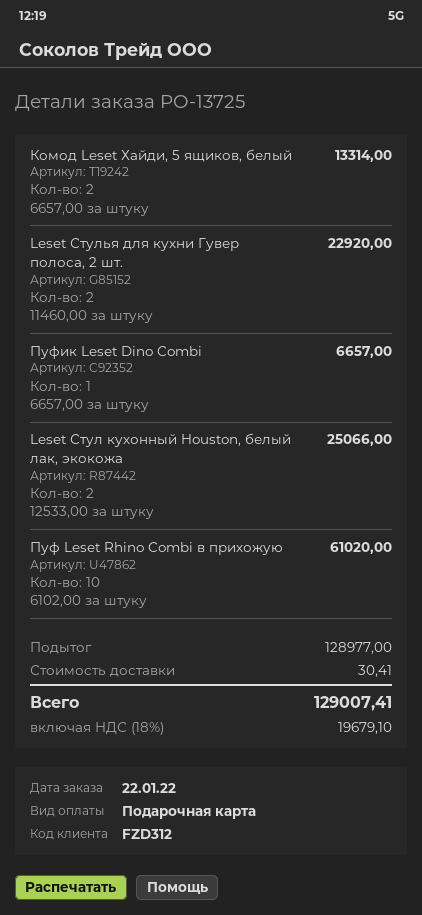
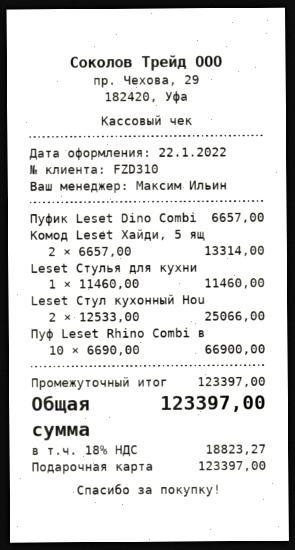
customer number: FZD312 -> FZD310
Leset Стулья для кухни Гувер полоса, 2 шт.: 2 x 11460.00 = 22920.00 -> 1 x 11460.00 = 11460.00
Пуф Leset Rhino Combi в прихожую: 10 x 6102.00 = 61020.00 -> 10 x 6690.00 = 66900.00
subtotal: 128977.00 -> 123397.00
shipping: 30.41 -> none
tax: 18% = 19679.10 -> 18% = 18823.27
total: 129007.41 -> 123397.00

